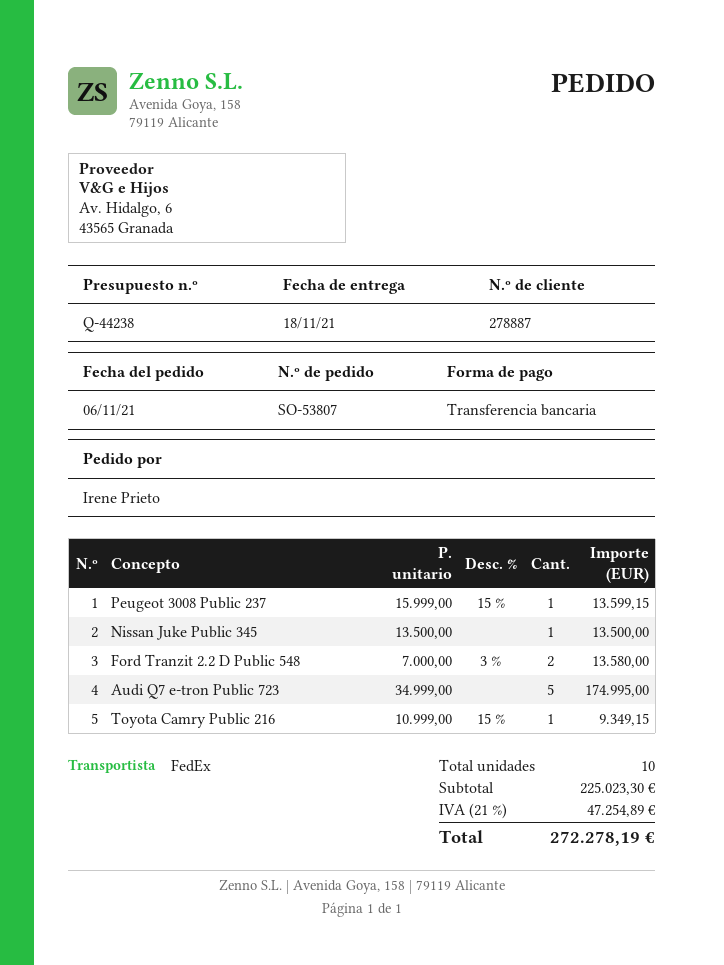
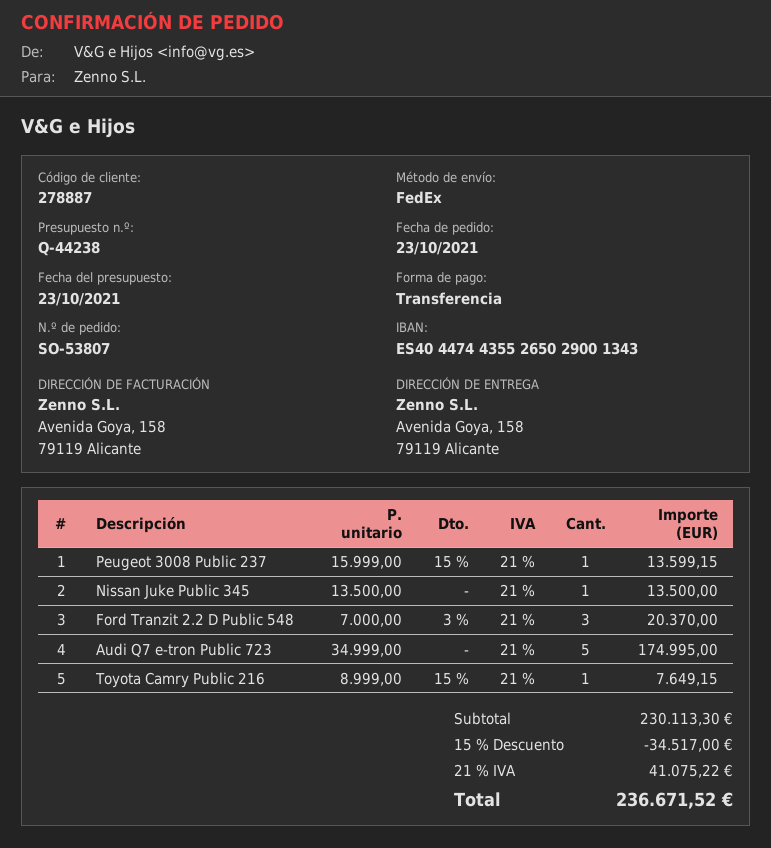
order date: 2021-11-06 -> 2021-10-23
Ford Tranzit 2.2 D Public 548: 2 x 7000.00 - 3% = 13580.00 -> 3 x 7000.00 - 3% = 20370.00
Toyota Camry Public 216: 1 x 10999.00 - 15% = 9349.15 -> 1 x 8999.00 - 15% = 7649.15
subtotal: 225023.30 -> 230113.30
discount: none -> 15% = 34517.00
tax: 21% = 47254.89 -> 21% = 41075.22
total: 272278.19 -> 236671.52

